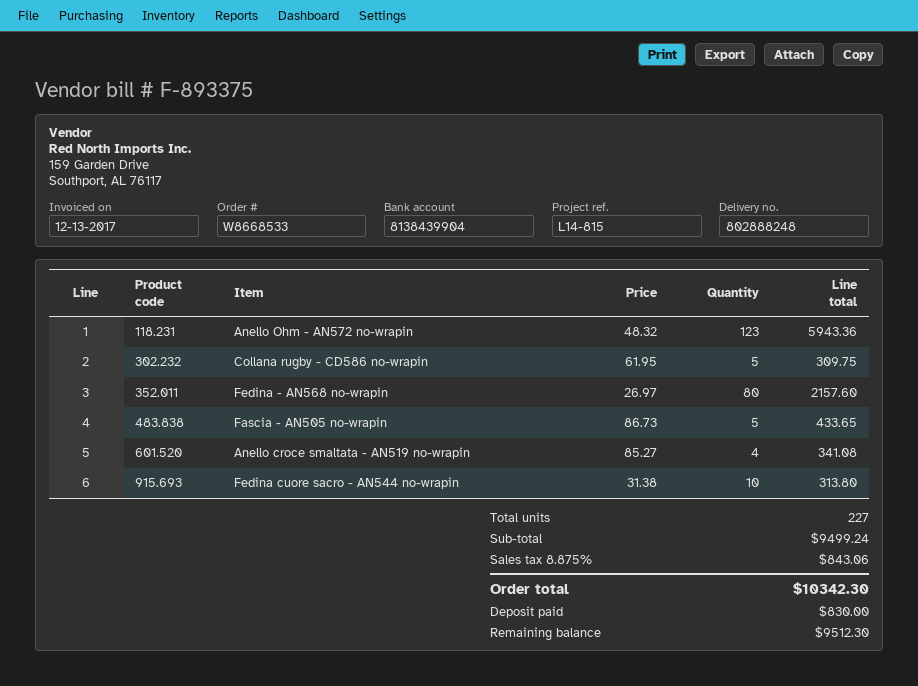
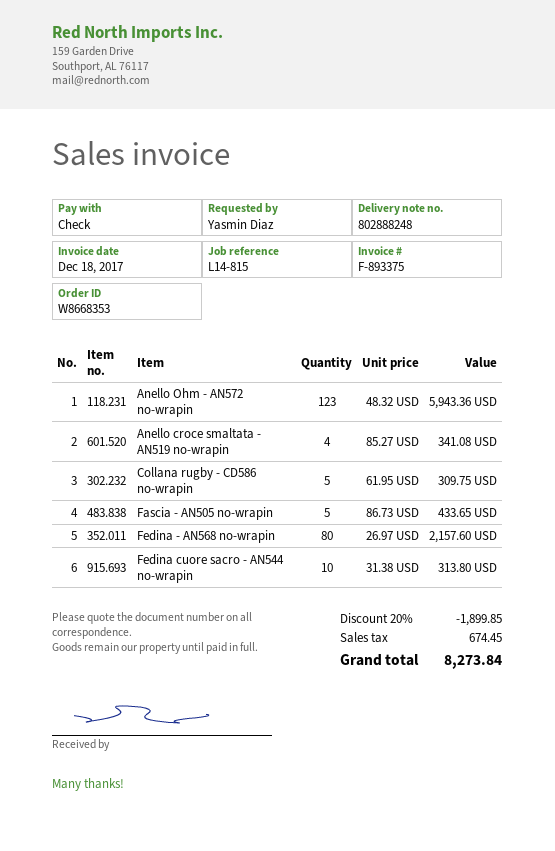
order number: W8668533 -> W8668353
invoice date: 2017-12-13 -> 2017-12-18
discount: none -> 20% = 1899.85
tax: 843.06 -> 674.45
total: 10342.30 -> 8273.84

